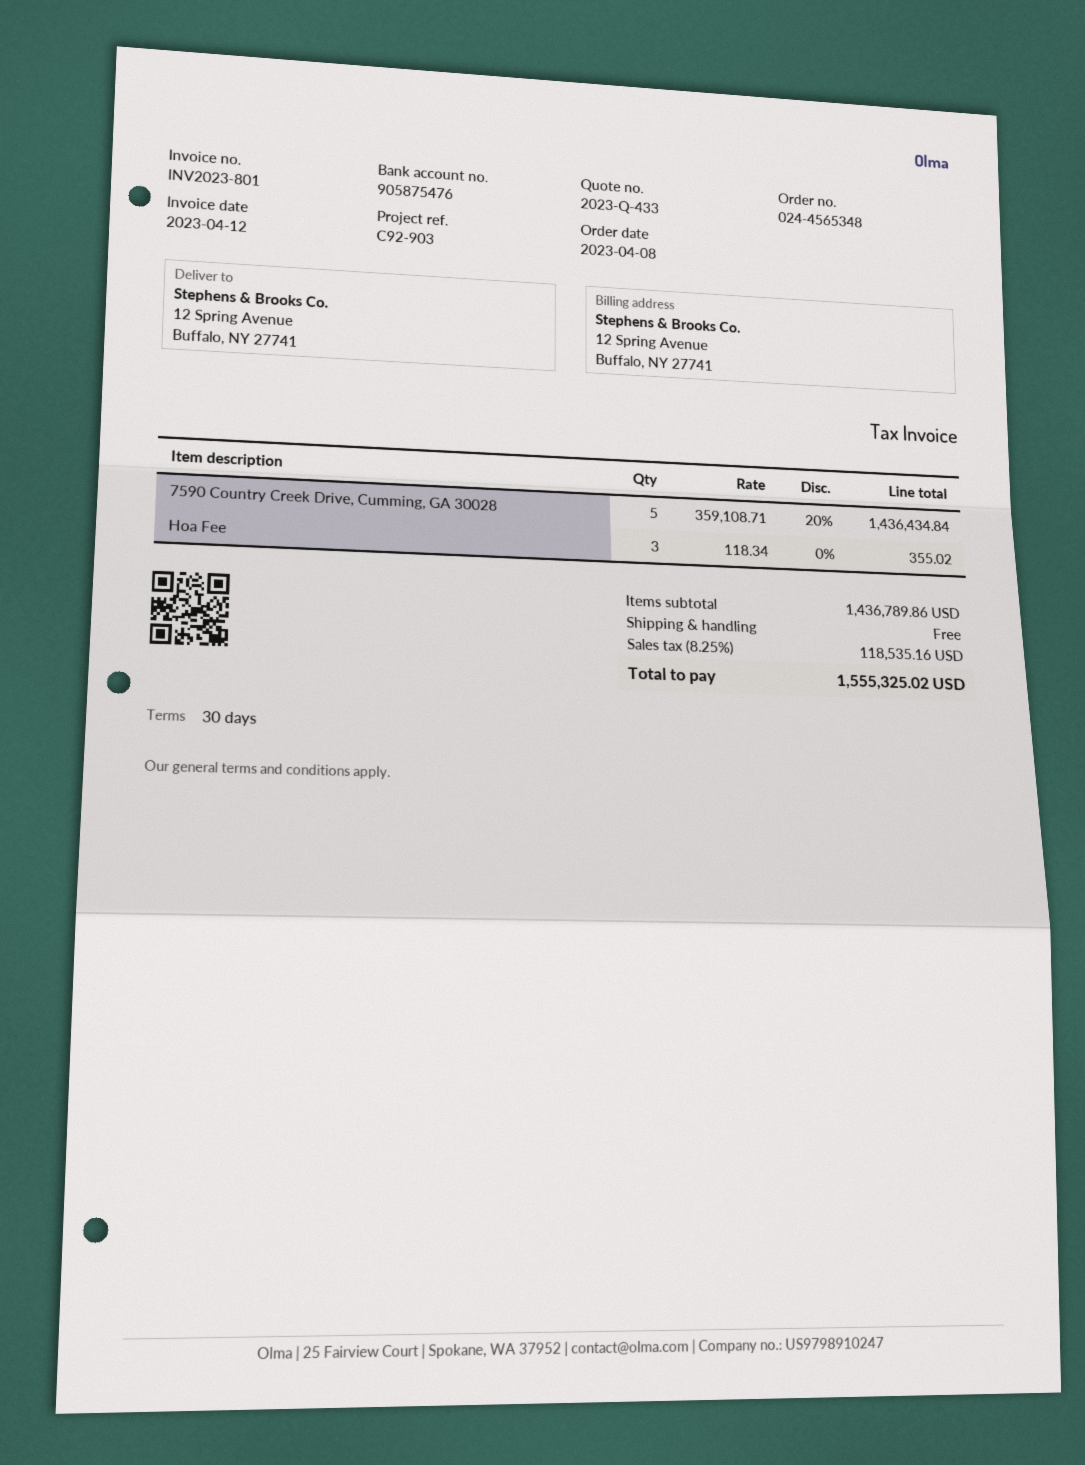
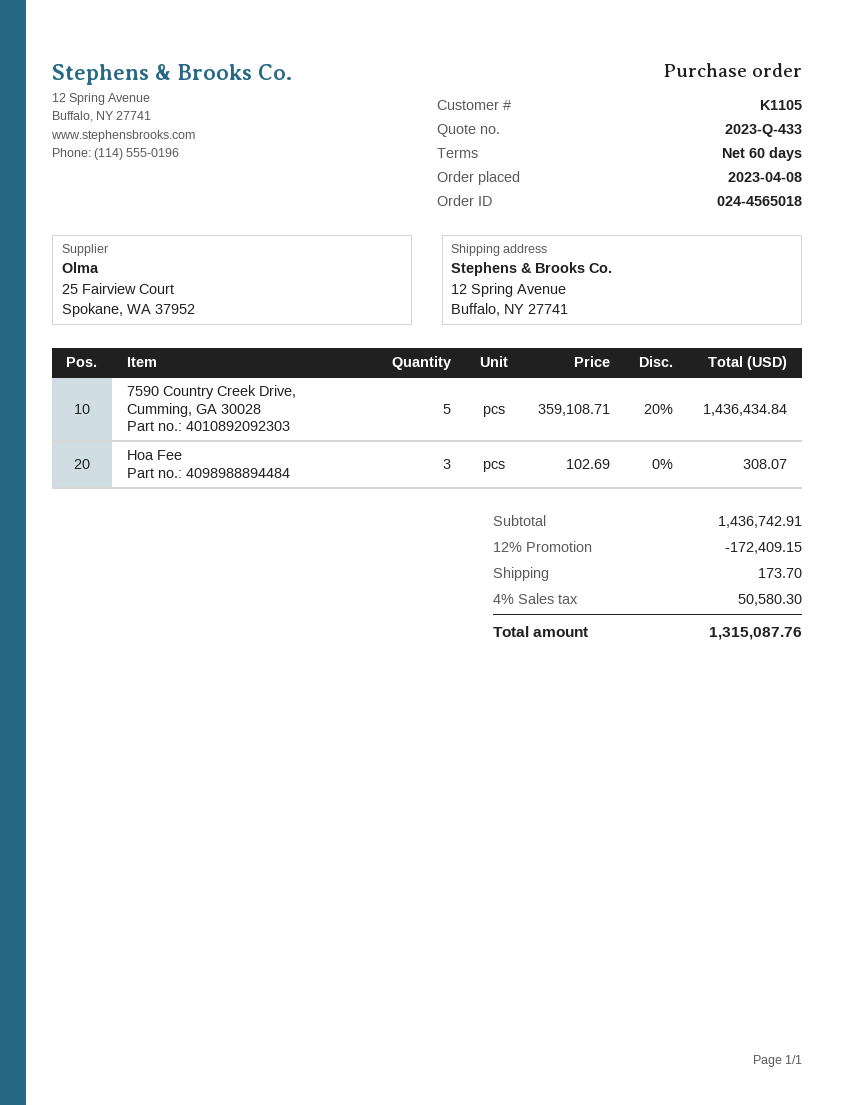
order number: 024-4565348 -> 024-4565018
payment terms: 30 days -> 60 days
Hoa Fee: 3 x 118.34 = 355.02 -> 3 x 102.69 = 308.07
subtotal: 1436789.86 -> 1436742.91
discount: none -> 12% = 172409.15
shipping: 0.00 -> 173.70
tax: 8.25% = 118535.16 -> 4% = 50580.30
total: 1555325.02 -> 1315087.76

